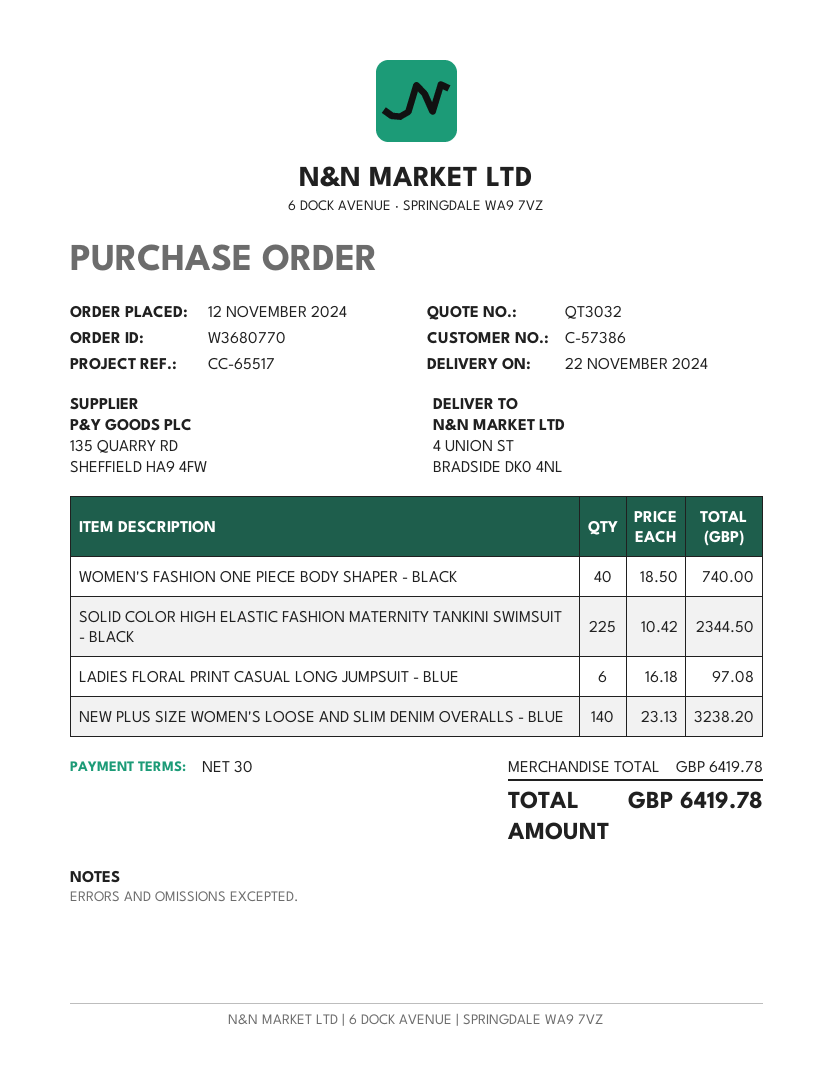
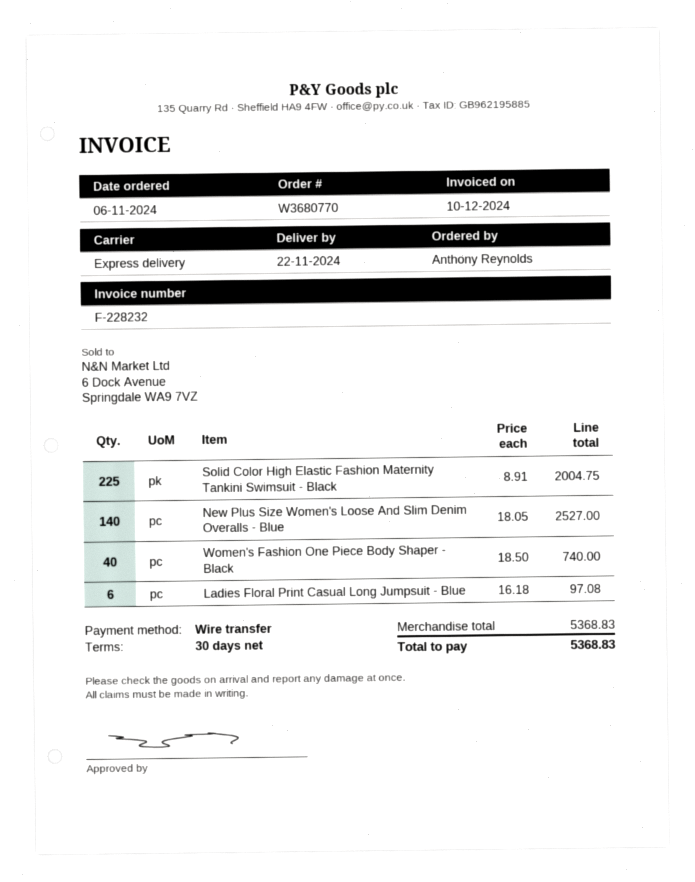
order date: 2024-11-12 -> 2024-11-06
SOLID COLOR HIGH ELASTIC FASHION MATERNITY TANKINI SWIMSUIT - BLACK: 225 x 10.42 = 2344.50 -> 225 x 8.91 = 2004.75
NEW PLUS SIZE WOMEN'S LOOSE AND SLIM DENIM OVERALLS - BLUE: 140 x 23.13 = 3238.20 -> 140 x 18.05 = 2527.00
subtotal: 6419.78 -> 5368.83
total: 6419.78 -> 5368.83

